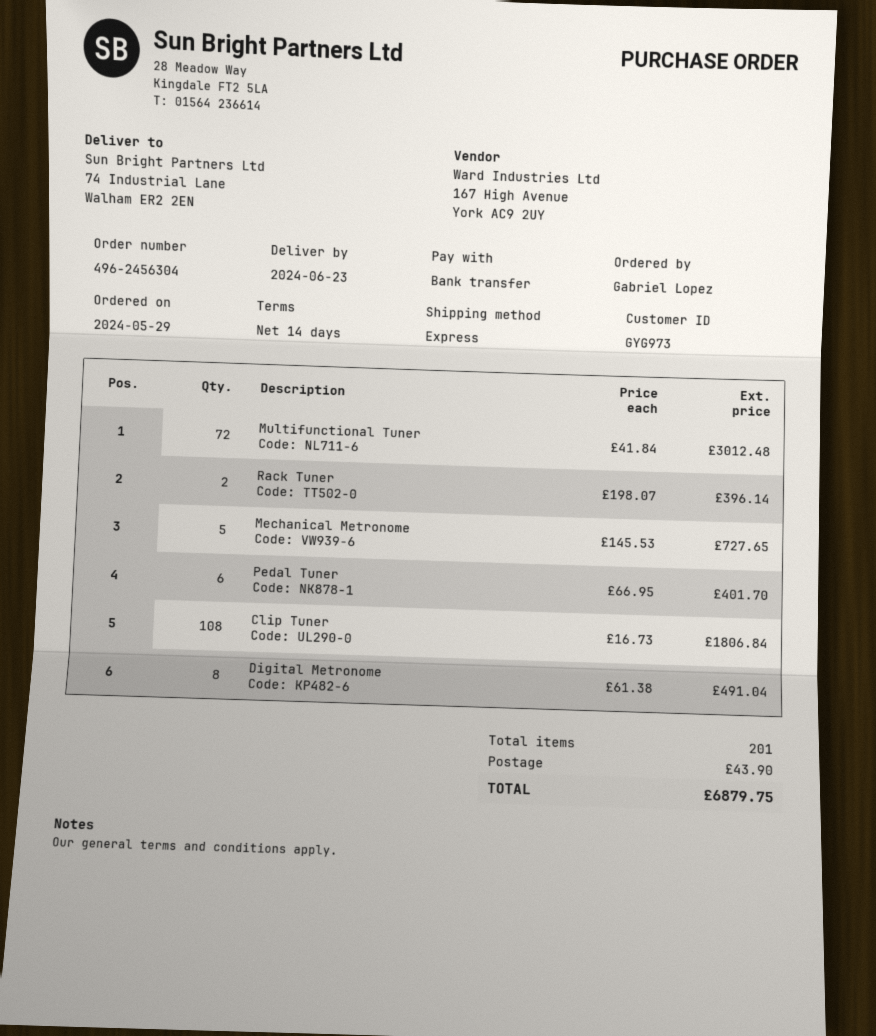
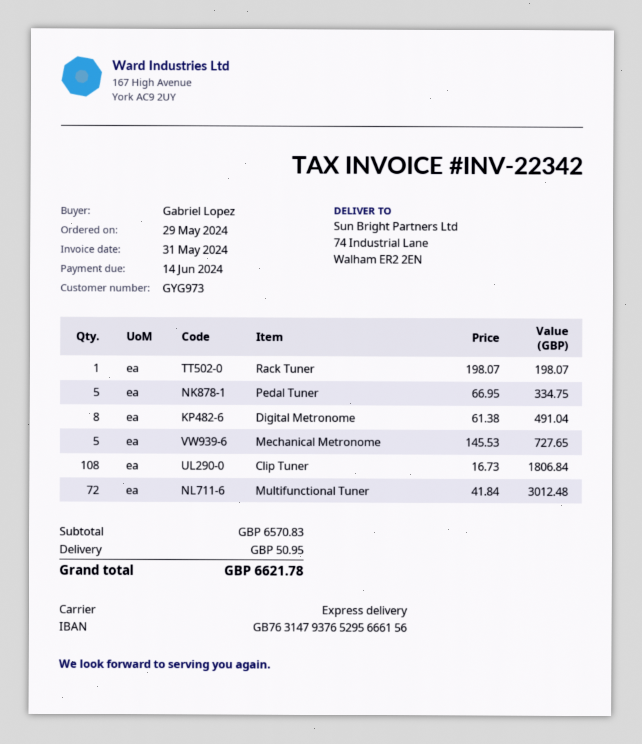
Rack Tuner: 2 x 198.07 = 396.14 -> 1 x 198.07 = 198.07
Pedal Tuner: 6 x 66.95 = 401.70 -> 5 x 66.95 = 334.75
shipping: 43.90 -> 50.95
total: 6879.75 -> 6621.78

